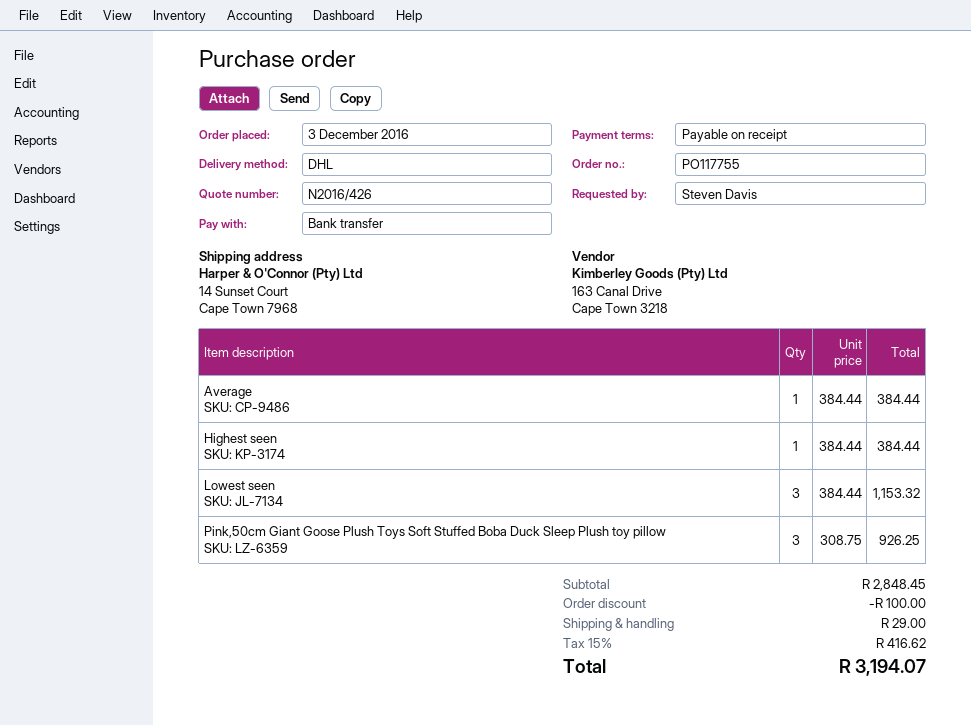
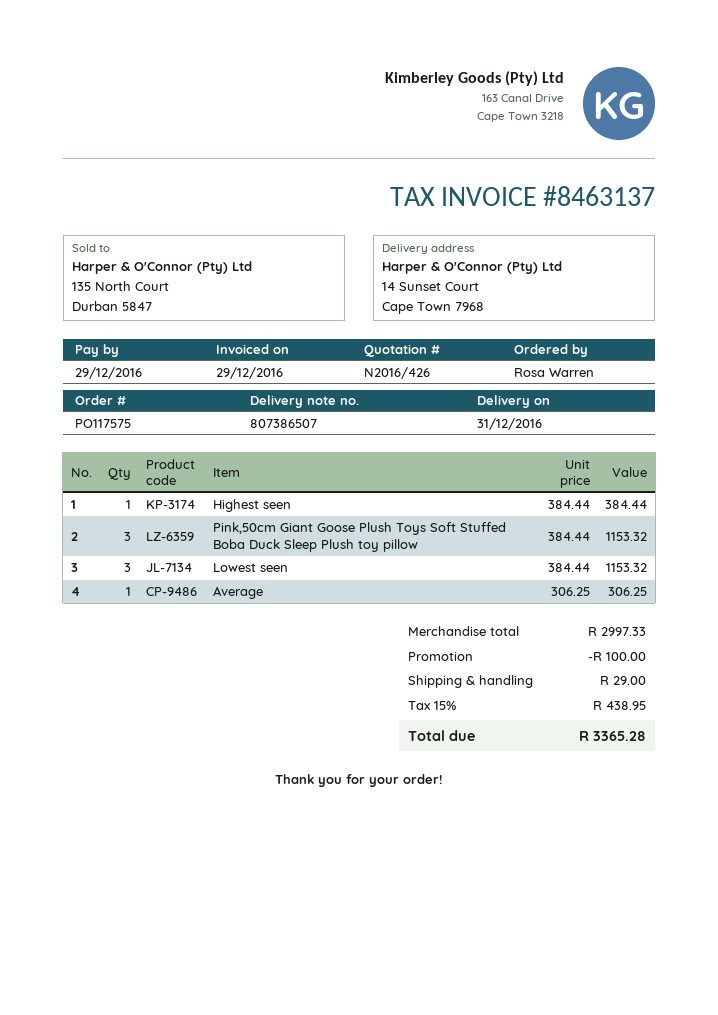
order number: PO117755 -> PO117575
ordered by: Steven Davis -> Rosa Warren
Average: 1 x 384.44 = 384.44 -> 1 x 306.25 = 306.25
Pink,50cm Giant Goose Plush Toys Soft Stuffed Boba Duck Sleep Plush toy pillow: 3 x 308.75 = 926.25 -> 3 x 384.44 = 1153.32
subtotal: 2848.45 -> 2997.33
tax: 15% = 416.62 -> 15% = 438.95
total: 3194.07 -> 3365.28

